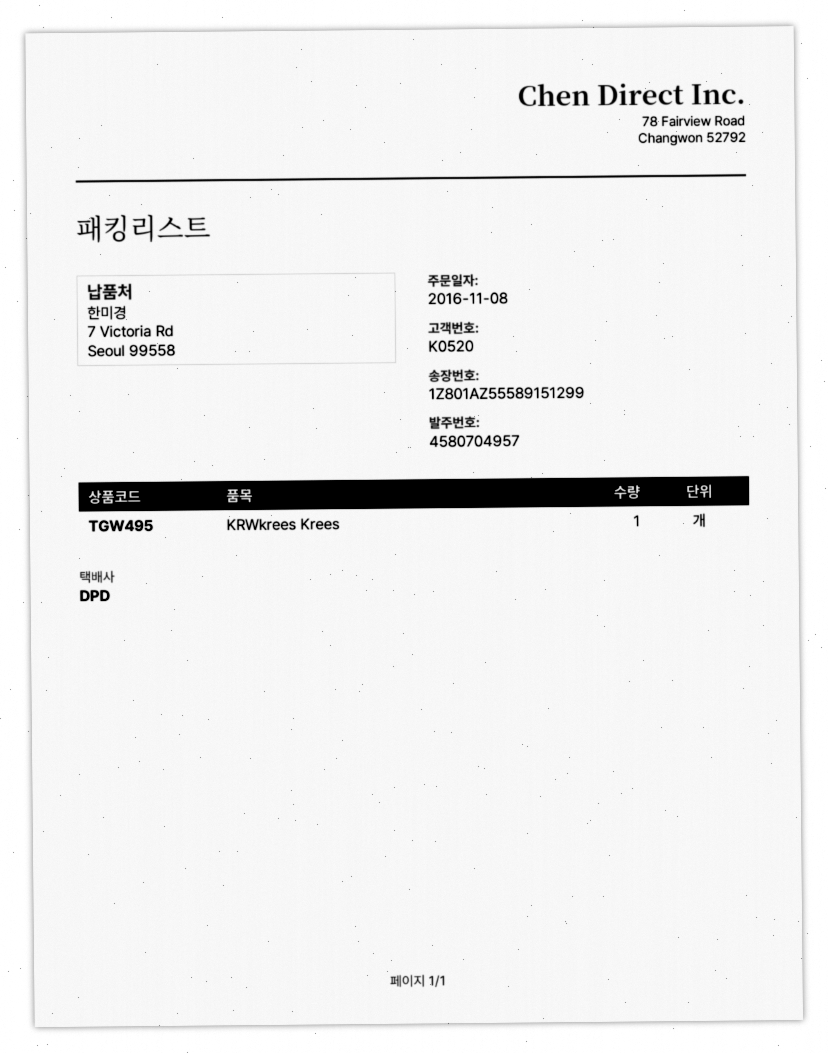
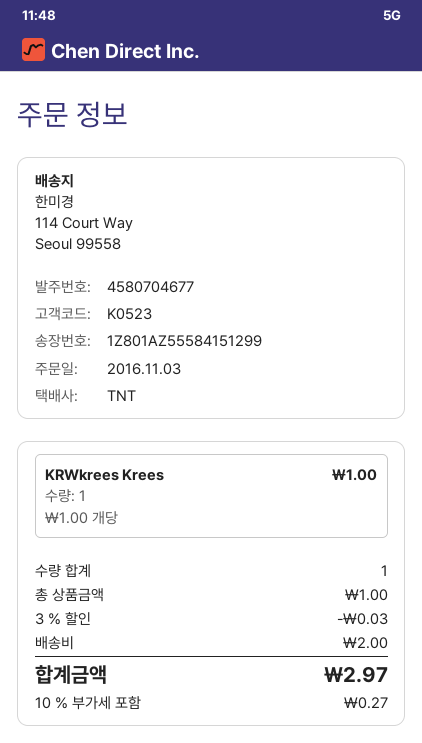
order number: 4580704957 -> 4580704677
order date: 2016-11-08 -> 2016-11-03
customer number: K0520 -> K0523
shipping method: DPD -> TNT
tracking number: 1Z801AZ55589151299 -> 1Z801AZ55584151299
ship to: 7 Victoria Rd, Seoul 99558 -> 114 Court Way, Seoul 99558

